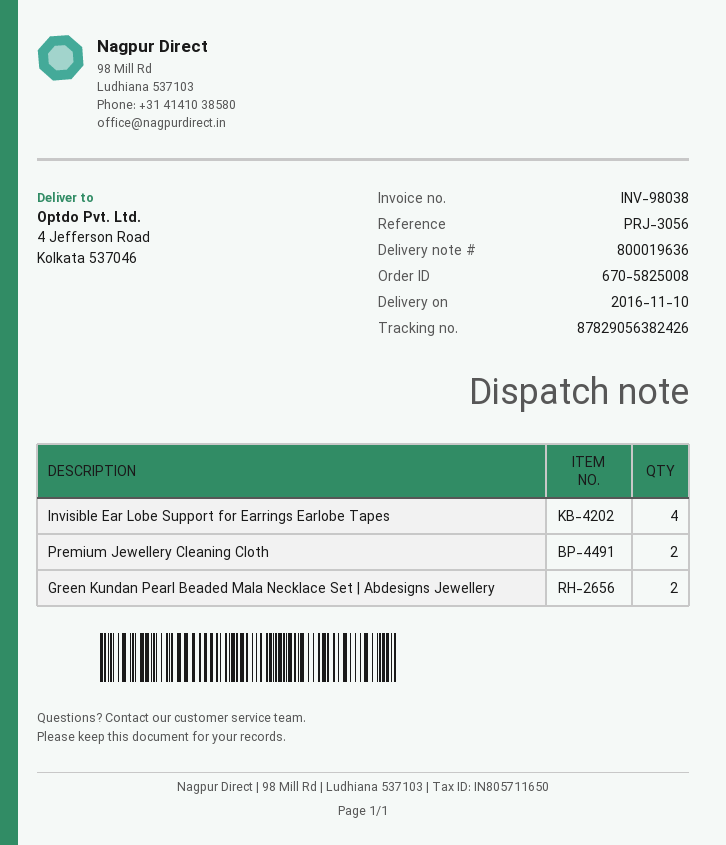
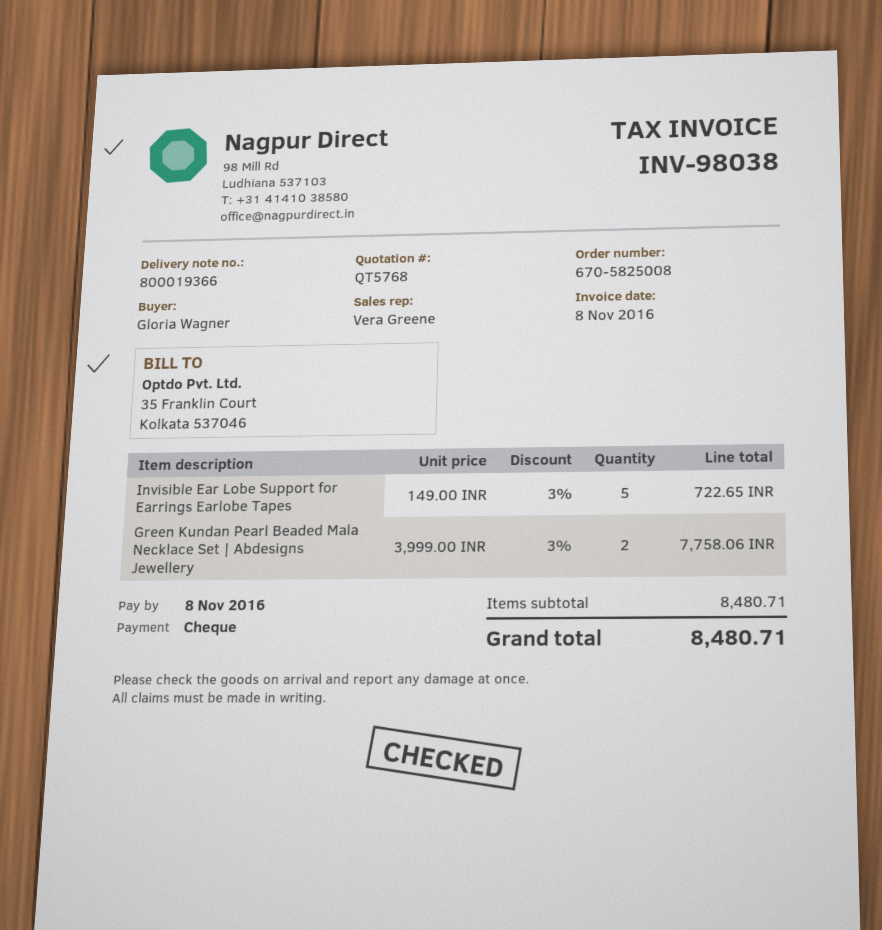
delivery note number: 800019636 -> 800019366
Invisible Ear Lobe Support for Earrings Earlobe Tapes: 4 -> 5
Premium Jewellery Cleaning Cloth: 2 -> none

